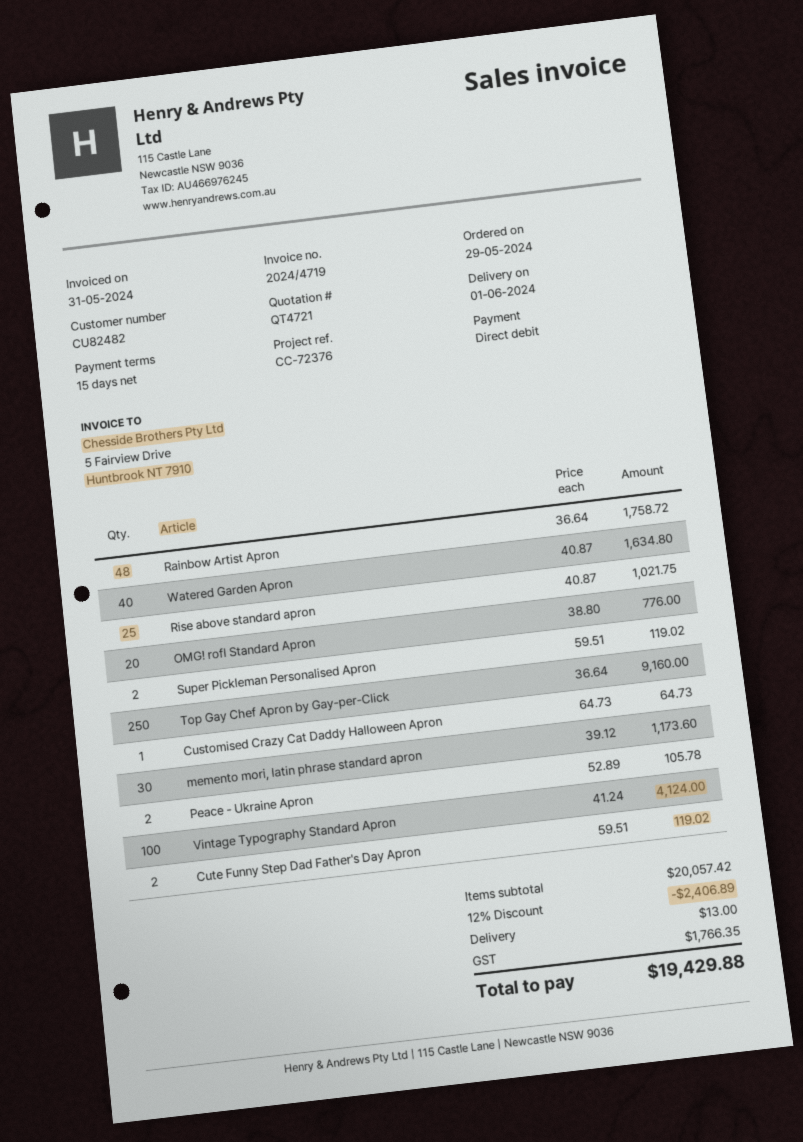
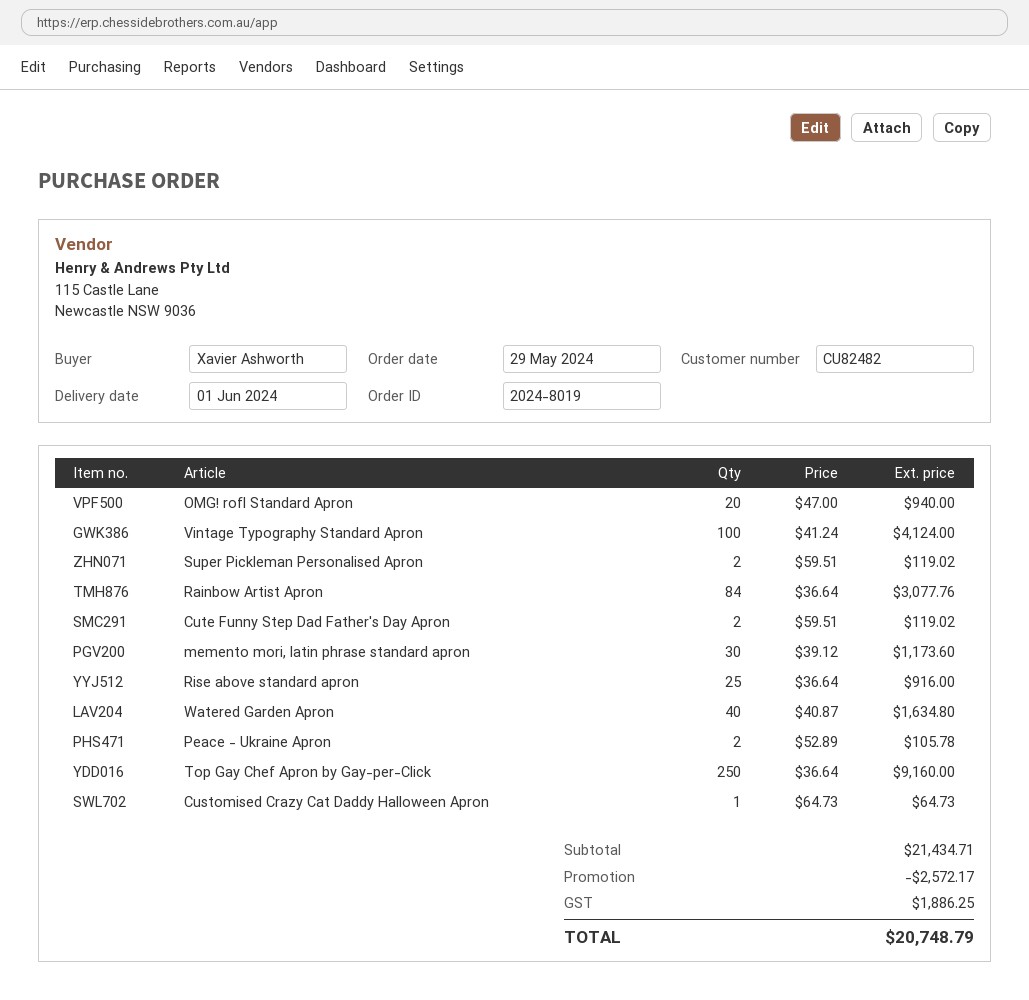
Rainbow Artist Apron: 48 x 36.64 = 1758.72 -> 84 x 36.64 = 3077.76
Rise above standard apron: 25 x 40.87 = 1021.75 -> 25 x 36.64 = 916.00
OMG! rofl Standard Apron: 20 x 38.80 = 776.00 -> 20 x 47.00 = 940.00
subtotal: 20057.42 -> 21434.71
discount: 2406.89 -> 2572.17
shipping: 13.00 -> none
tax: 1766.35 -> 1886.25
total: 19429.88 -> 20748.79

